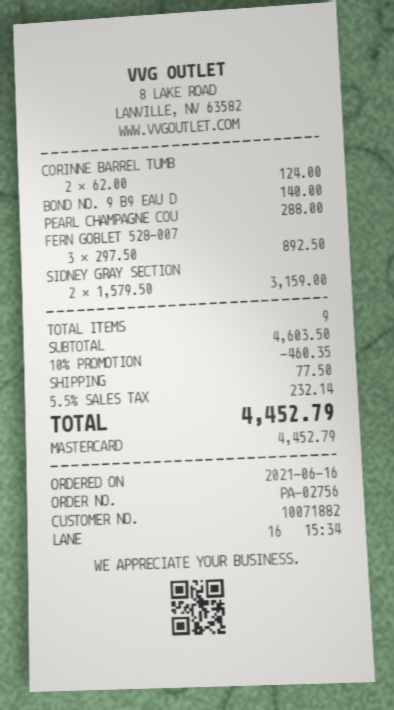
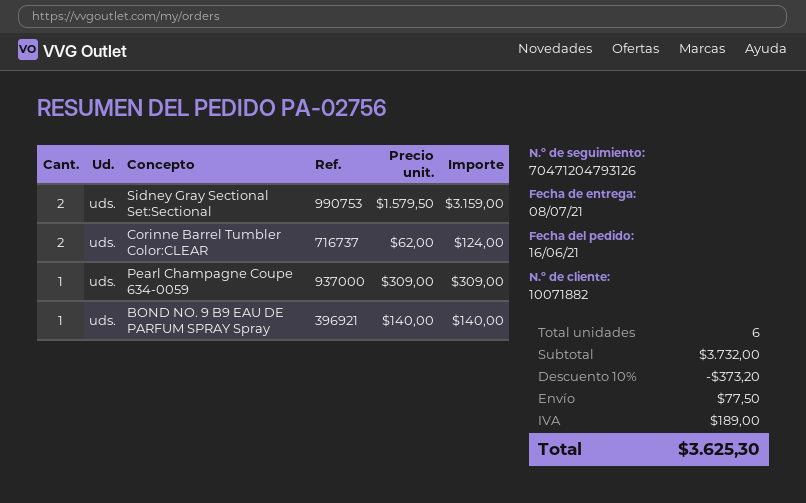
PEARL CHAMPAGNE COU: 1 x 288.00 = 288.00 -> 1 x 309.00 = 309.00
FERN GOBLET 528-007: 3 x 297.50 = 892.50 -> none
total quantity: 9 -> 6
subtotal: 4603.50 -> 3732.00
discount: 10% = 460.35 -> 10% = 373.20
tax: 232.14 -> 189.00
total: 4452.79 -> 3625.30

